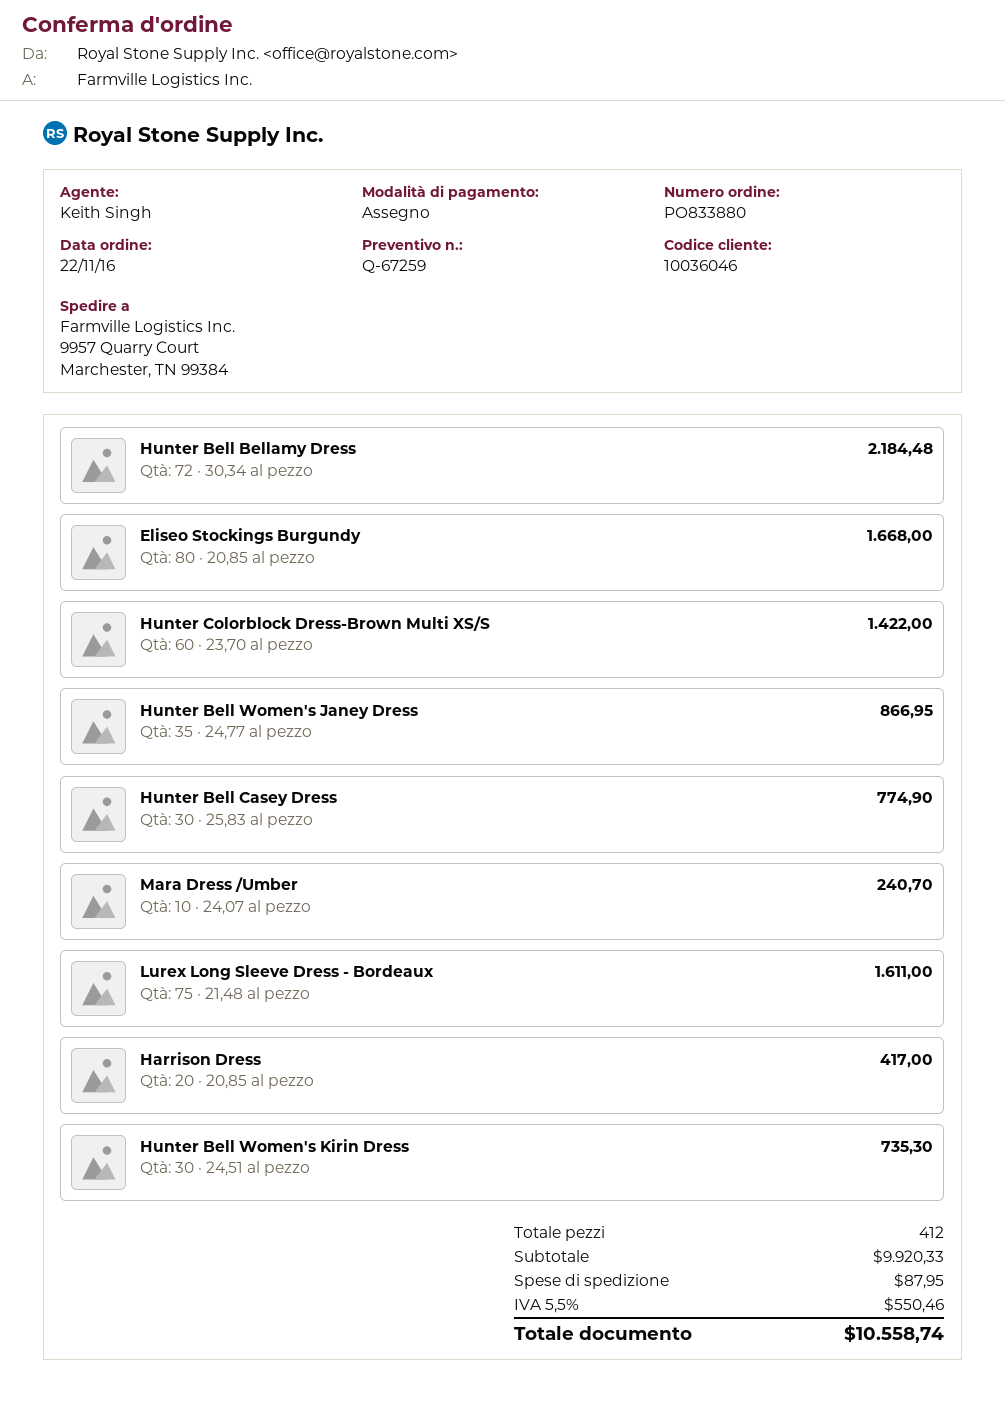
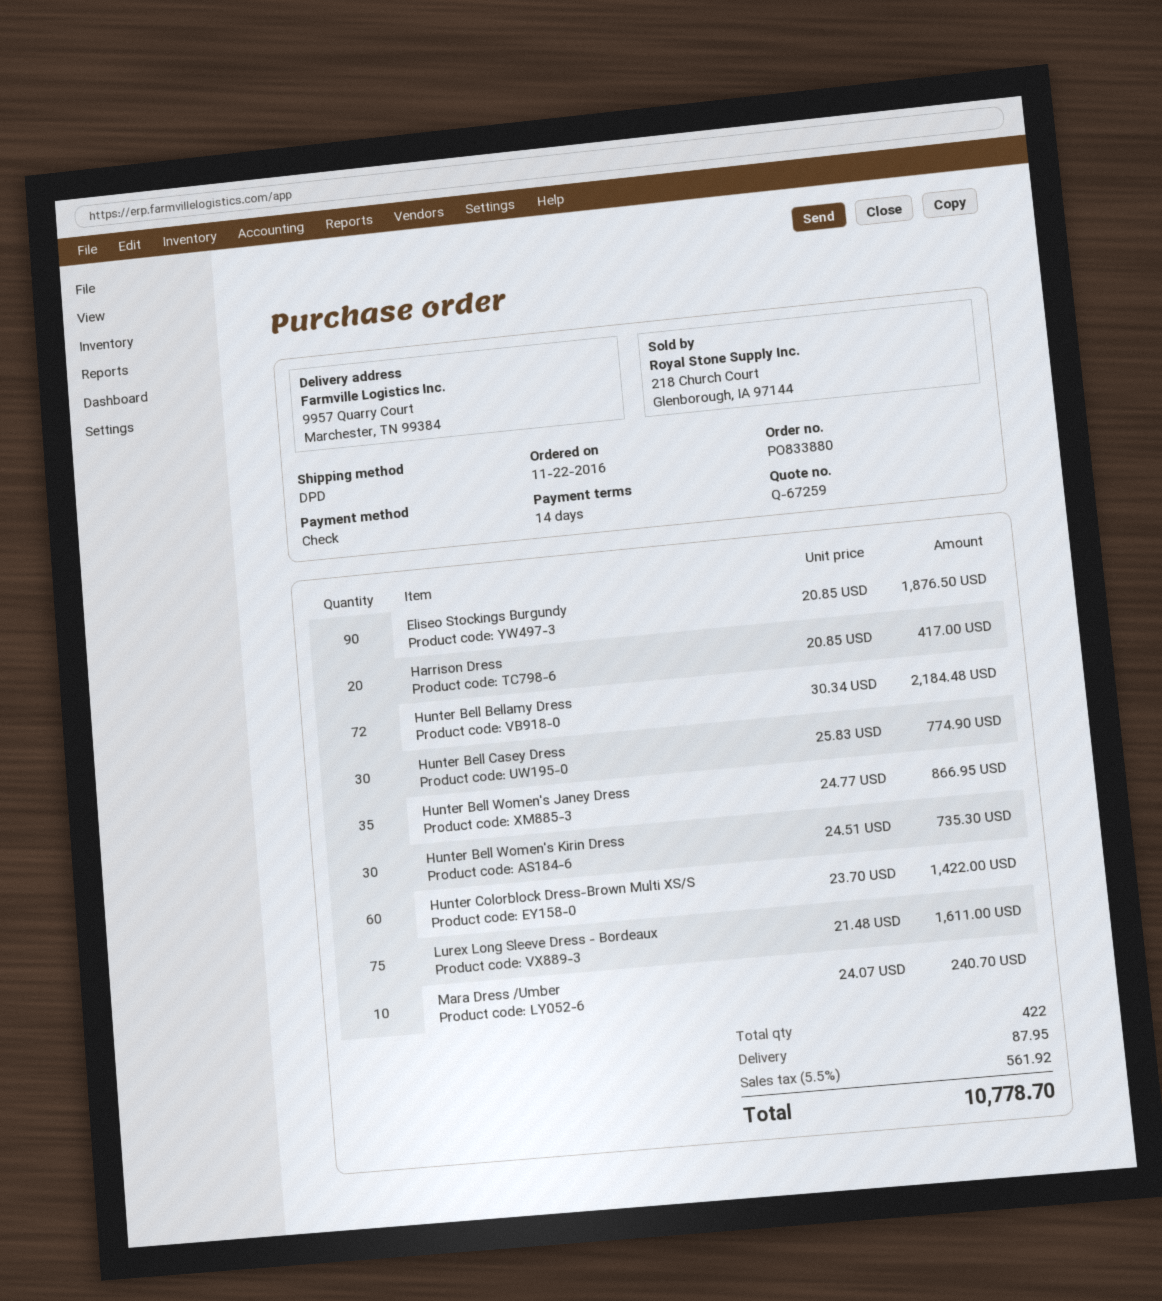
Eliseo Stockings Burgundy: 80 x 20.85 = 1668.00 -> 90 x 20.85 = 1876.50
total quantity: 412 -> 422
tax: 5.5% = 550.46 -> 5.5% = 561.92
total: 10558.74 -> 10778.70

